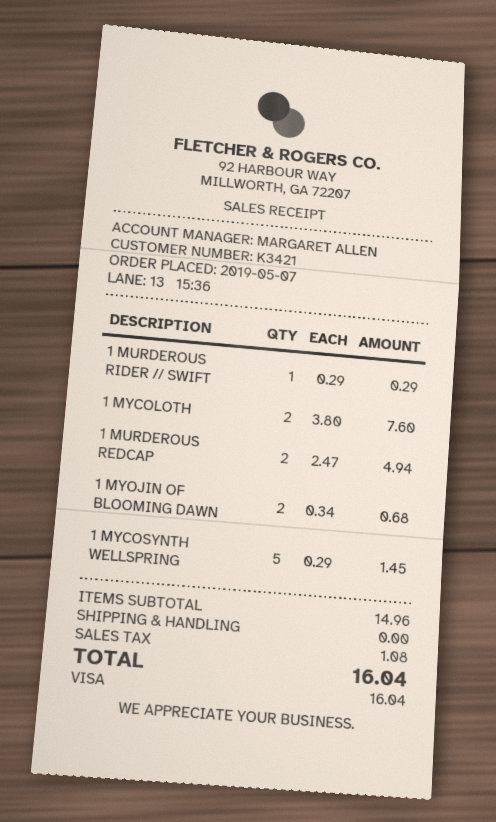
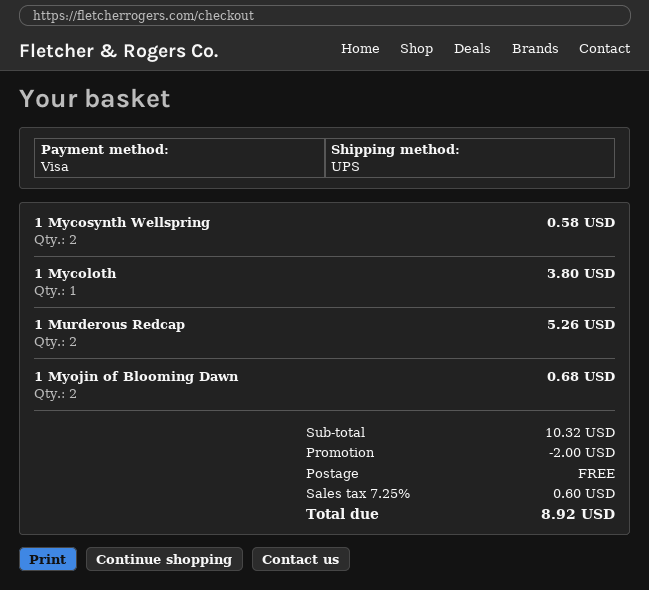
1 MURDEROUS RIDER // SWIFT: 1 for 0.29 -> none
1 MYCOLOTH: 2 for 7.60 -> 1 for 3.80
1 MURDEROUS REDCAP: 2 for 4.94 -> 2 for 5.26
1 MYCOSYNTH WELLSPRING: 5 for 1.45 -> 2 for 0.58
subtotal: 14.96 -> 10.32
discount: none -> 2.00
tax: 1.08 -> 0.60
total: 16.04 -> 8.92

